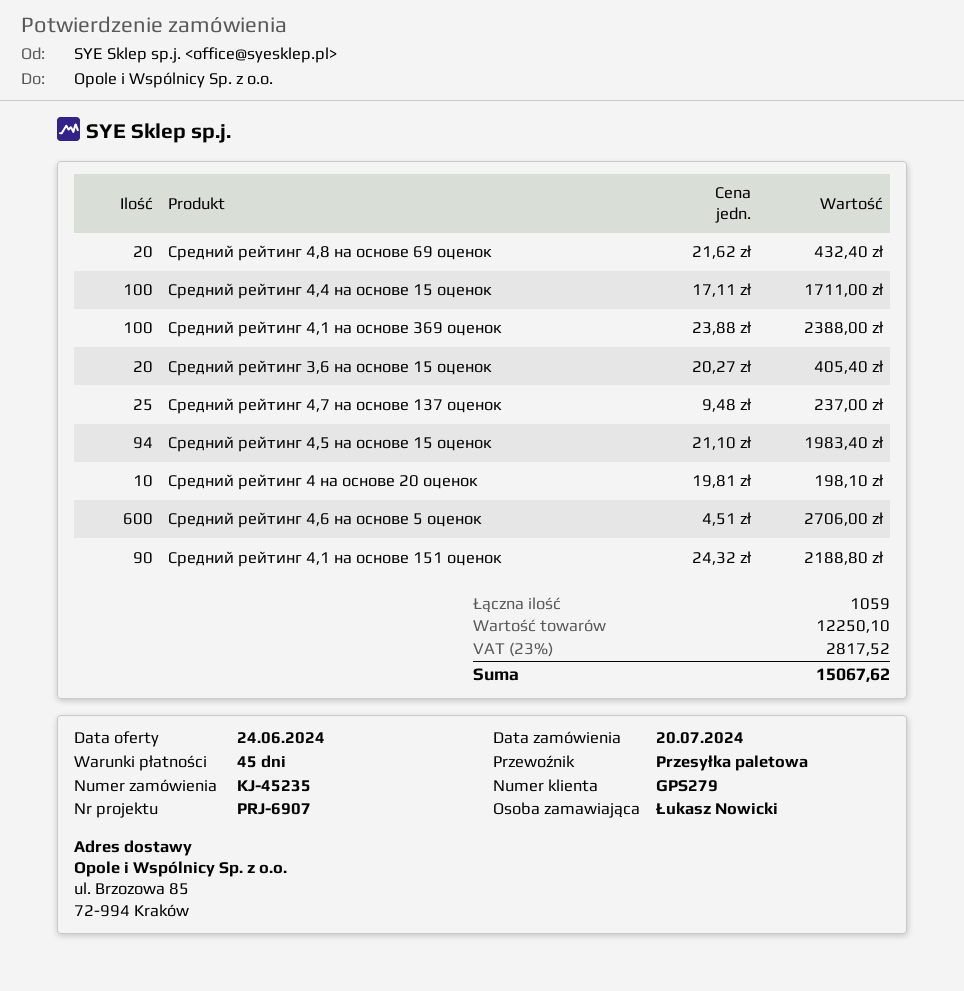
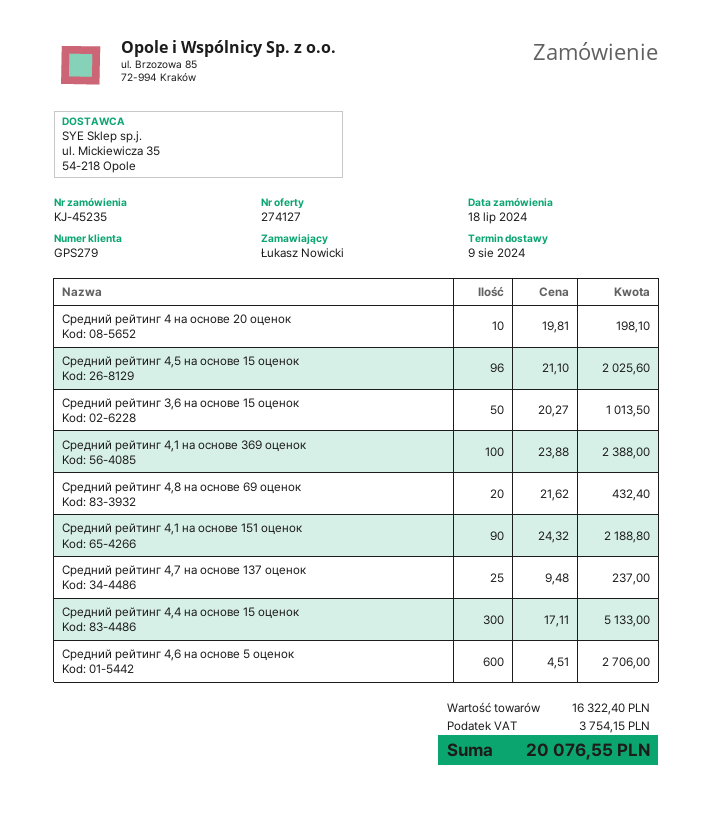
order date: 2024-07-20 -> 2024-07-18
Средний рейтинг 4,4 на основе 15 оценок: 100 x 17.11 = 1711.00 -> 300 x 17.11 = 5133.00
Средний рейтинг 3,6 на основе 15 оценок: 20 x 20.27 = 405.40 -> 50 x 20.27 = 1013.50
Средний рейтинг 4,5 на основе 15 оценок: 94 x 21.10 = 1983.40 -> 96 x 21.10 = 2025.60
subtotal: 12250.10 -> 16322.40
tax: 2817.52 -> 3754.15
total: 15067.62 -> 20076.55

